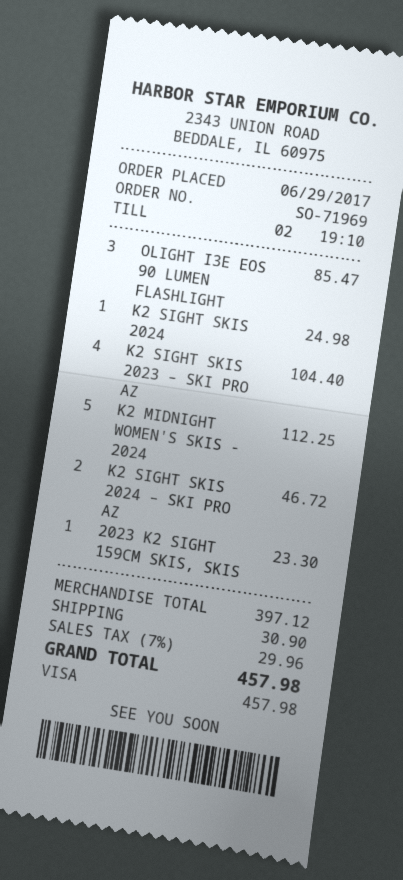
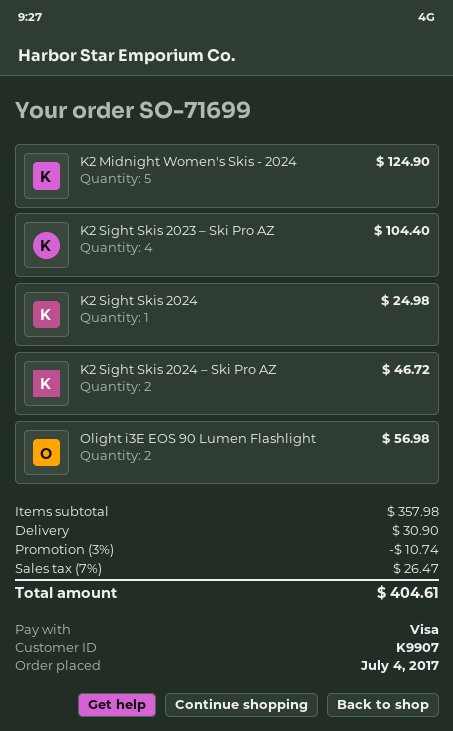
order number: SO-71969 -> SO-71699
order date: 2017-06-29 -> 2017-07-04
OLIGHT I3E EOS 90 LUMEN FLASHLIGHT: 3 for 85.47 -> 2 for 56.98
K2 MIDNIGHT WOMEN'S SKIS - 2024: 5 for 112.25 -> 5 for 124.90
2023 K2 SIGHT 159CM SKIS, SKIS: 1 for 23.30 -> none
subtotal: 397.12 -> 357.98
discount: none -> 3% = 10.74
tax: 7% = 29.96 -> 7% = 26.47
total: 457.98 -> 404.61

